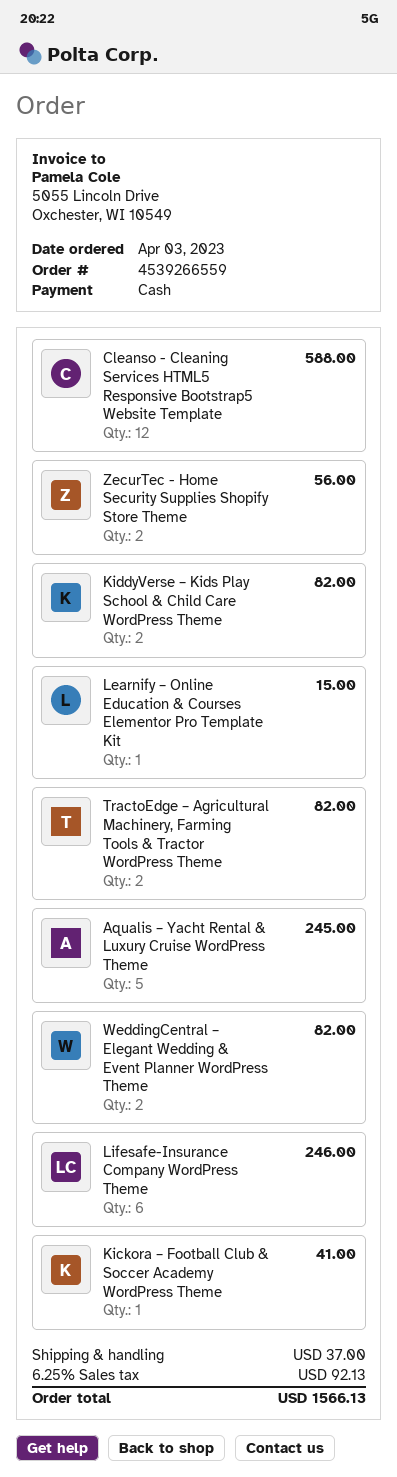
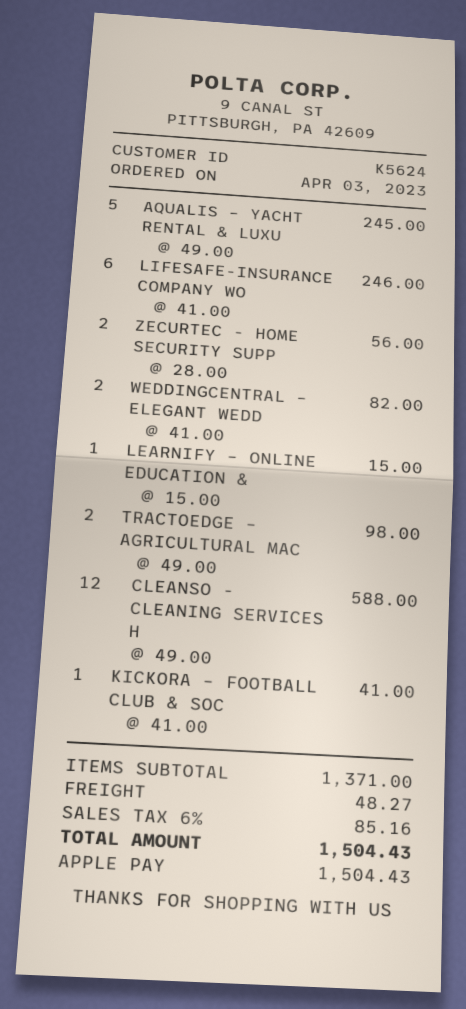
payment method: cash -> Apple Pay
KiddyVerse – Kids Play School & Child Care WordPress Theme: 2 for 82.00 -> none
TractoEdge – Agricultural Machinery, Farming Tools & Tractor WordPress Theme: 2 for 82.00 -> 2 for 98.00
shipping: 37.00 -> 48.27
tax: 6.25% = 92.13 -> 6% = 85.16
total: 1566.13 -> 1504.43

